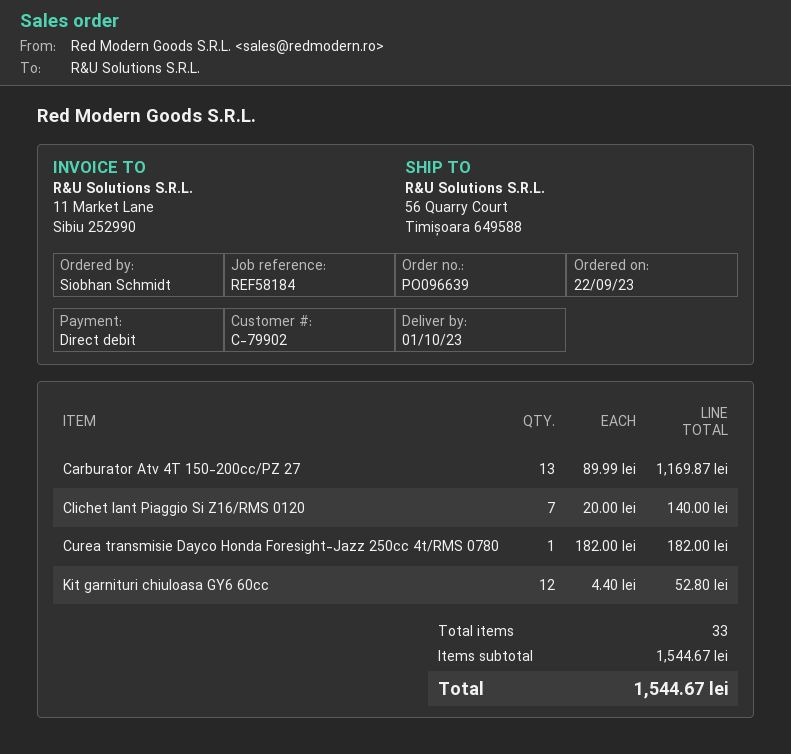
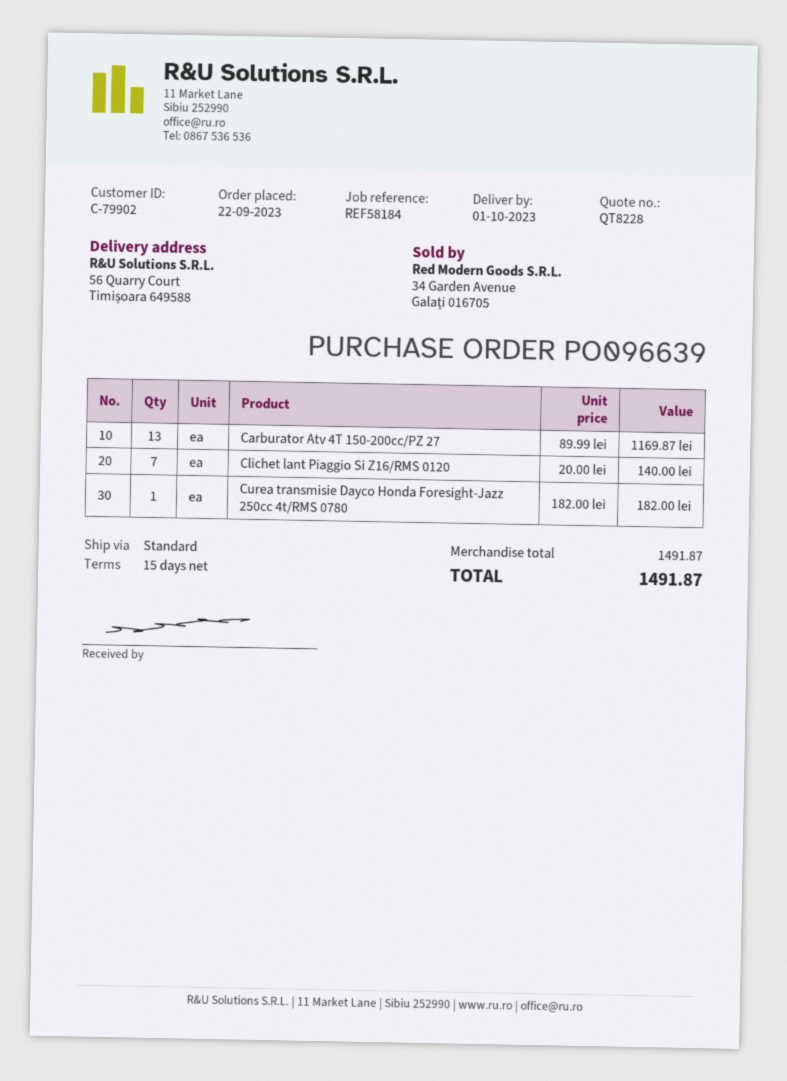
Kit garnituri chiuloasa GY6 60cc: 12 x 4.40 = 52.80 -> none
subtotal: 1544.67 -> 1491.87
total: 1544.67 -> 1491.87

